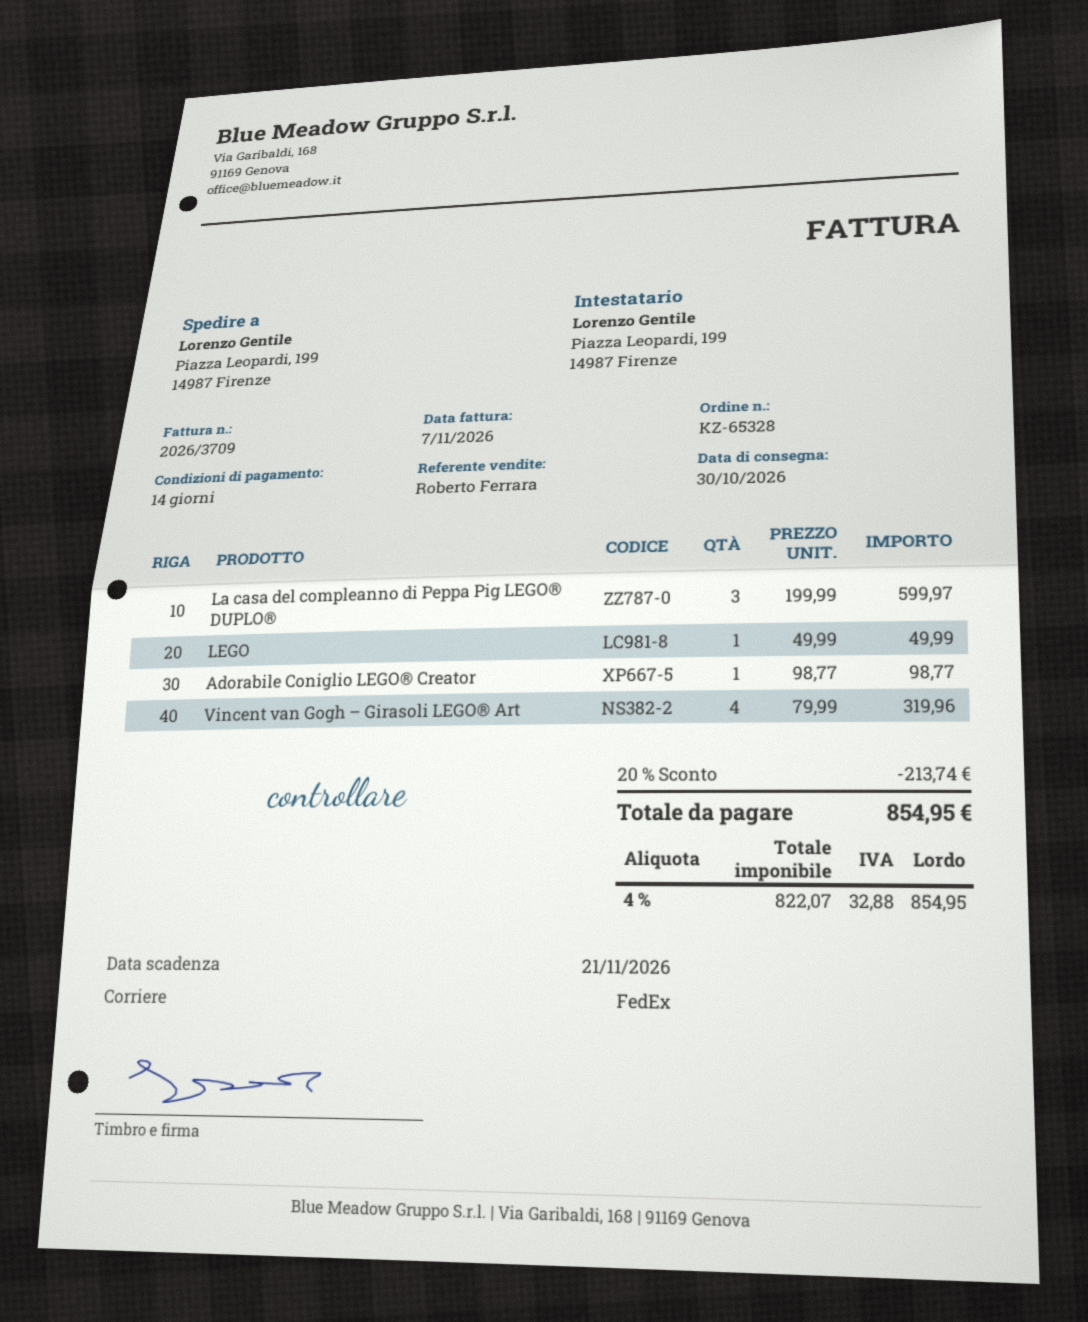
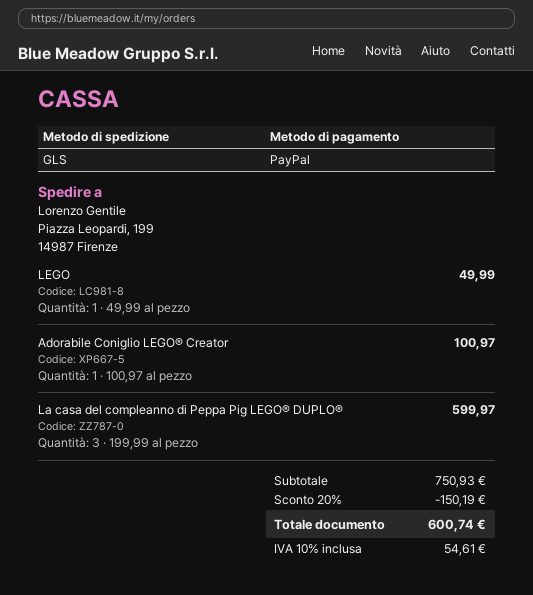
shipping method: FedEx -> GLS
Adorabile Coniglio LEGO® Creator: 1 x 98.77 = 98.77 -> 1 x 100.97 = 100.97
Vincent van Gogh – Girasoli LEGO® Art: 4 x 79.99 = 319.96 -> none
discount: 20% = 213.74 -> 20% = 150.19
tax: 4% = 32.88 -> 10% = 54.61
total: 854.95 -> 600.74

